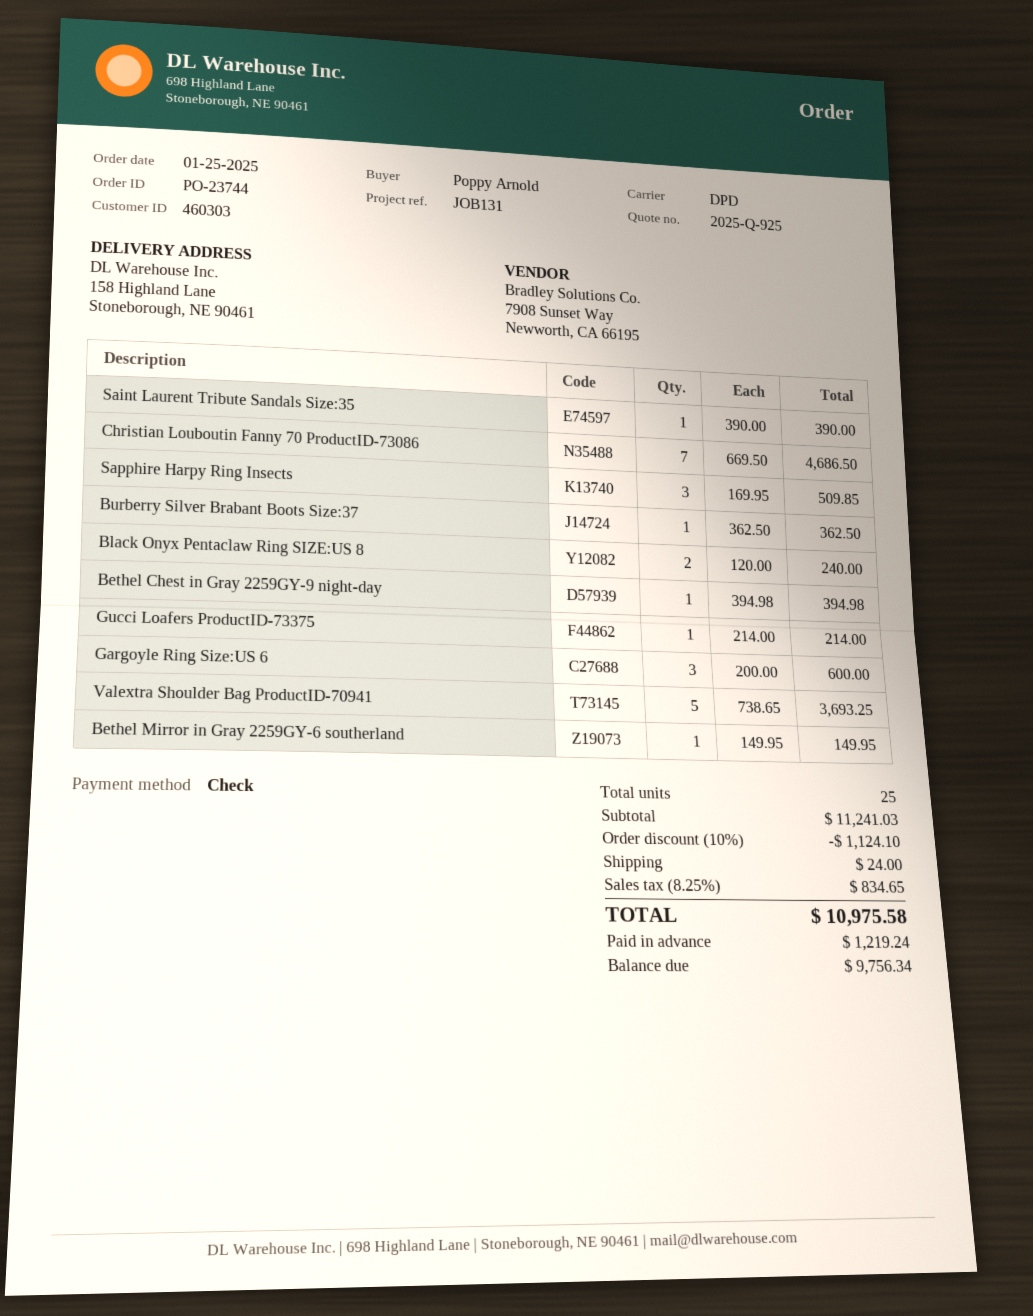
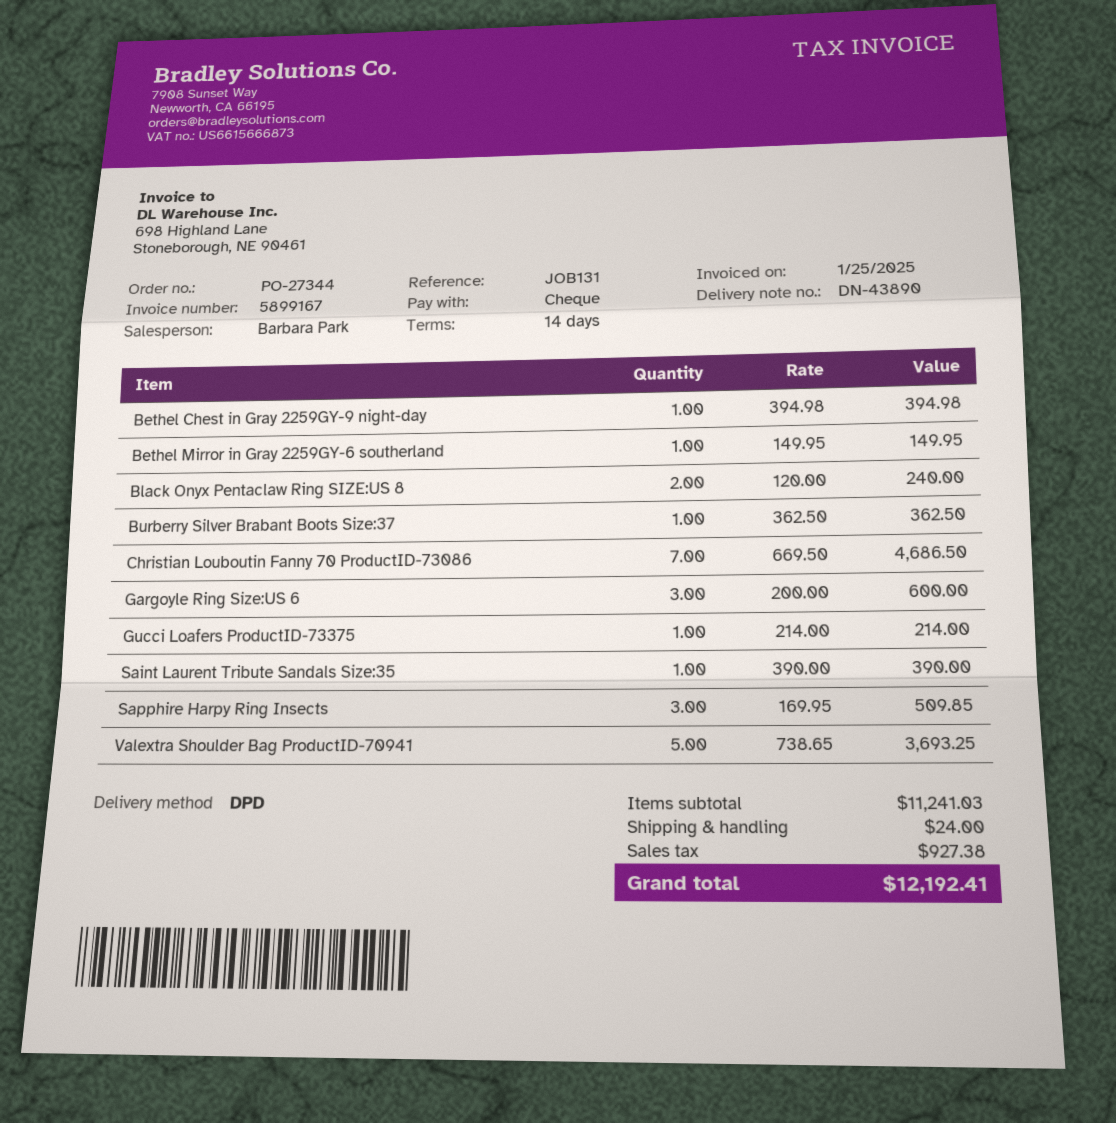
order number: PO-23744 -> PO-27344
discount: 10% = 1124.10 -> none
tax: 834.65 -> 927.38
total: 10975.58 -> 12192.41

